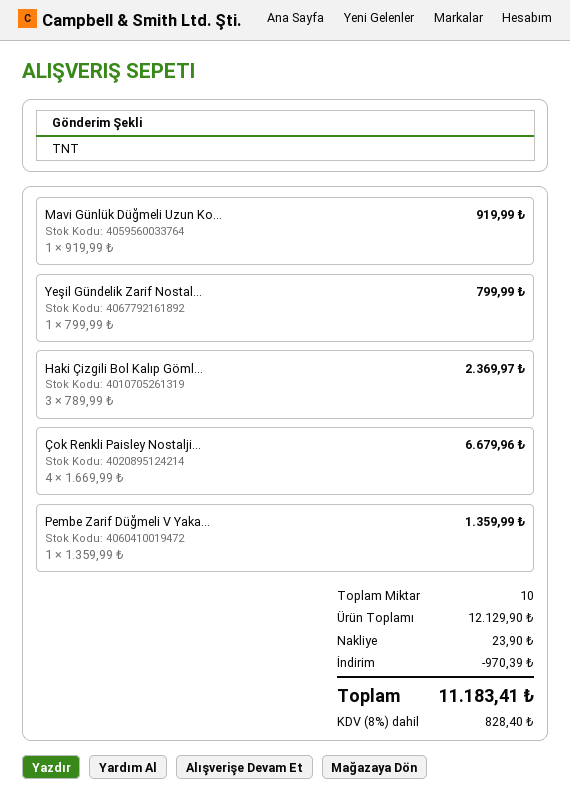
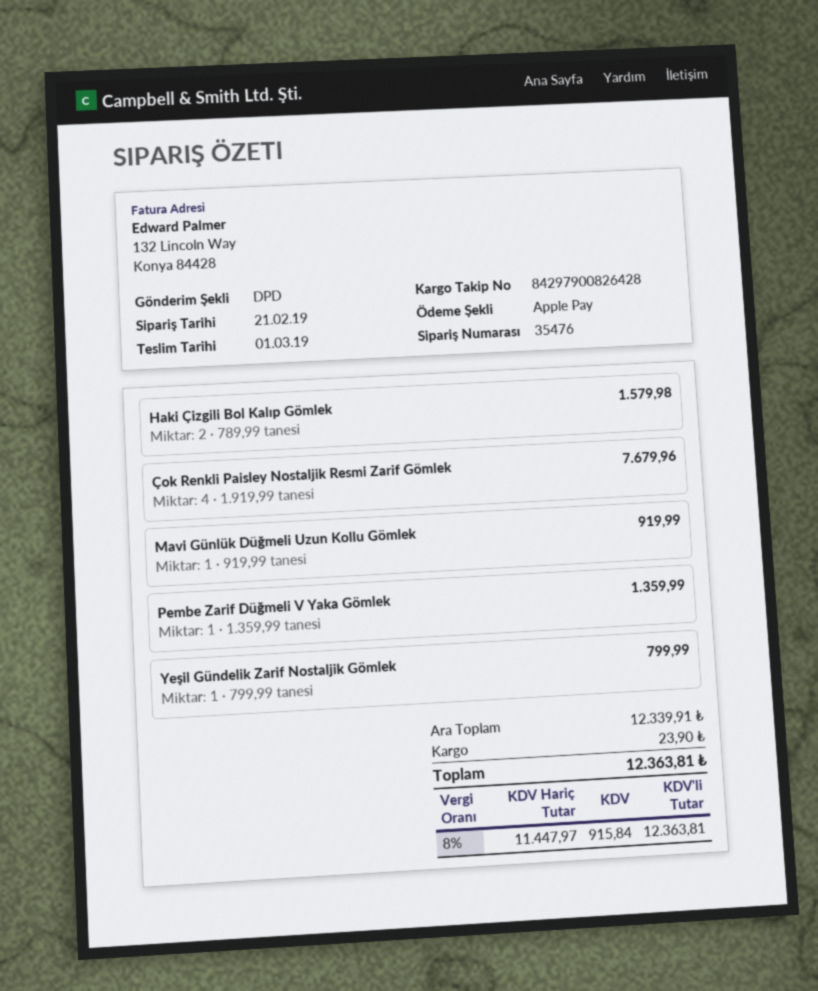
shipping method: TNT -> DPD
Haki Çizgili Bol Kalıp Göml...: 3 x 789.99 = 2369.97 -> 2 x 789.99 = 1579.98
Çok Renkli Paisley Nostalji...: 4 x 1669.99 = 6679.96 -> 4 x 1919.99 = 7679.96
subtotal: 12129.90 -> 12339.91
discount: 970.39 -> none
tax: 8% = 828.40 -> 8% = 915.84
total: 11183.41 -> 12363.81

